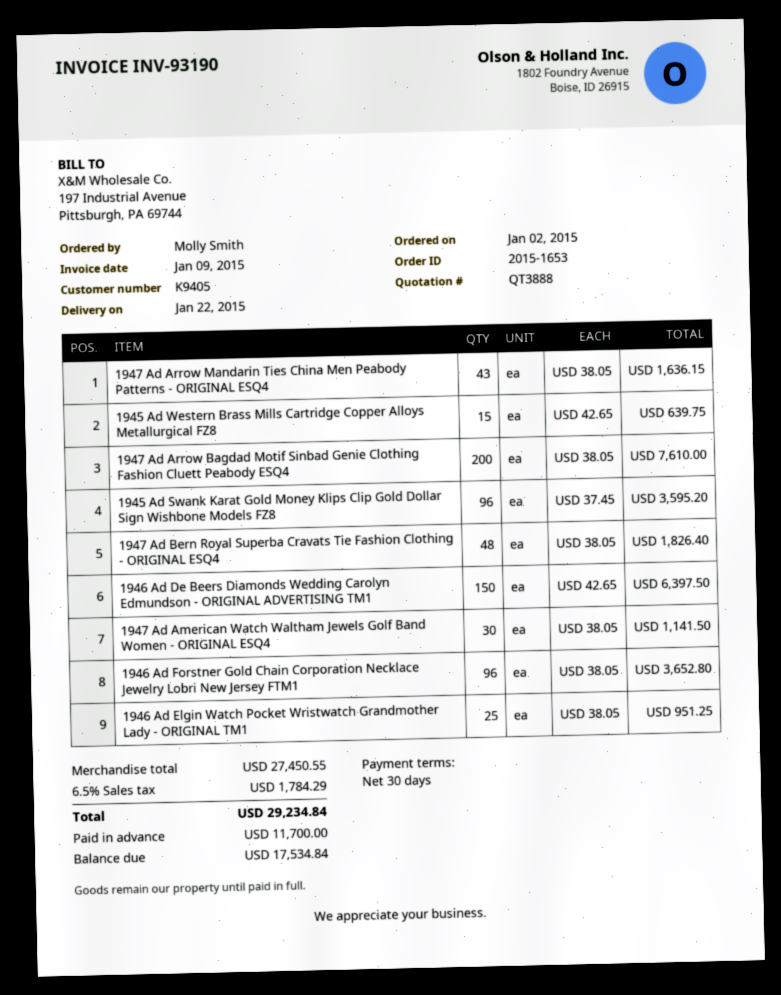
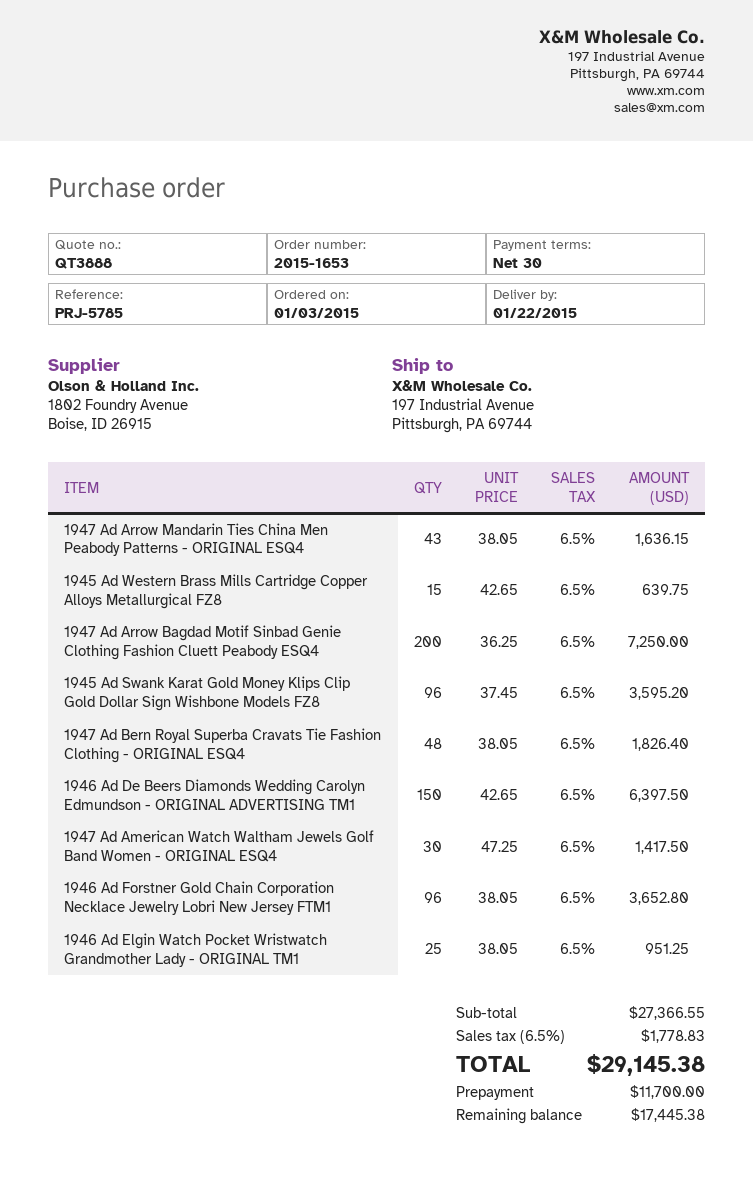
order date: 2015-01-02 -> 2015-01-03
1947 Ad Arrow Bagdad Motif Sinbad Genie Clothing Fashion Cluett Peabody ESQ4: 200 x 38.05 = 7610.00 -> 200 x 36.25 = 7250.00
1947 Ad American Watch Waltham Jewels Golf Band Women - ORIGINAL ESQ4: 30 x 38.05 = 1141.50 -> 30 x 47.25 = 1417.50
subtotal: 27450.55 -> 27366.55
tax: 6.5% = 1784.29 -> 6.5% = 1778.83
total: 29234.84 -> 29145.38
balance: 17534.84 -> 17445.38

